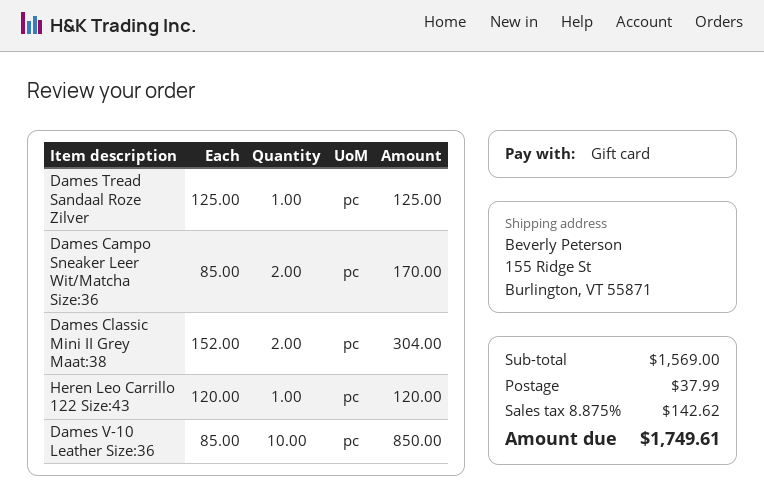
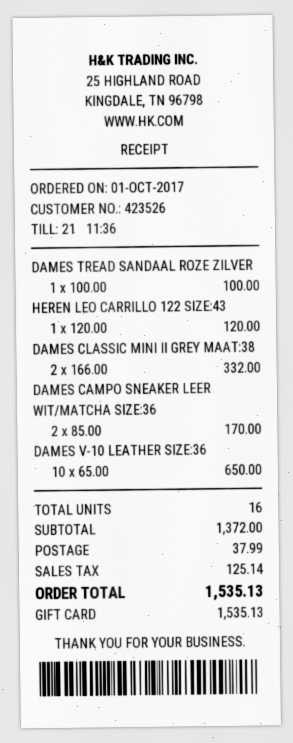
Dames Tread Sandaal Roze Zilver: 1 x 125.00 = 125.00 -> 1 x 100.00 = 100.00
Dames Classic Mini II Grey Maat:38: 2 x 152.00 = 304.00 -> 2 x 166.00 = 332.00
Dames V-10 Leather Size:36: 10 x 85.00 = 850.00 -> 10 x 65.00 = 650.00
subtotal: 1569.00 -> 1372.00
tax: 142.62 -> 125.14
total: 1749.61 -> 1535.13

